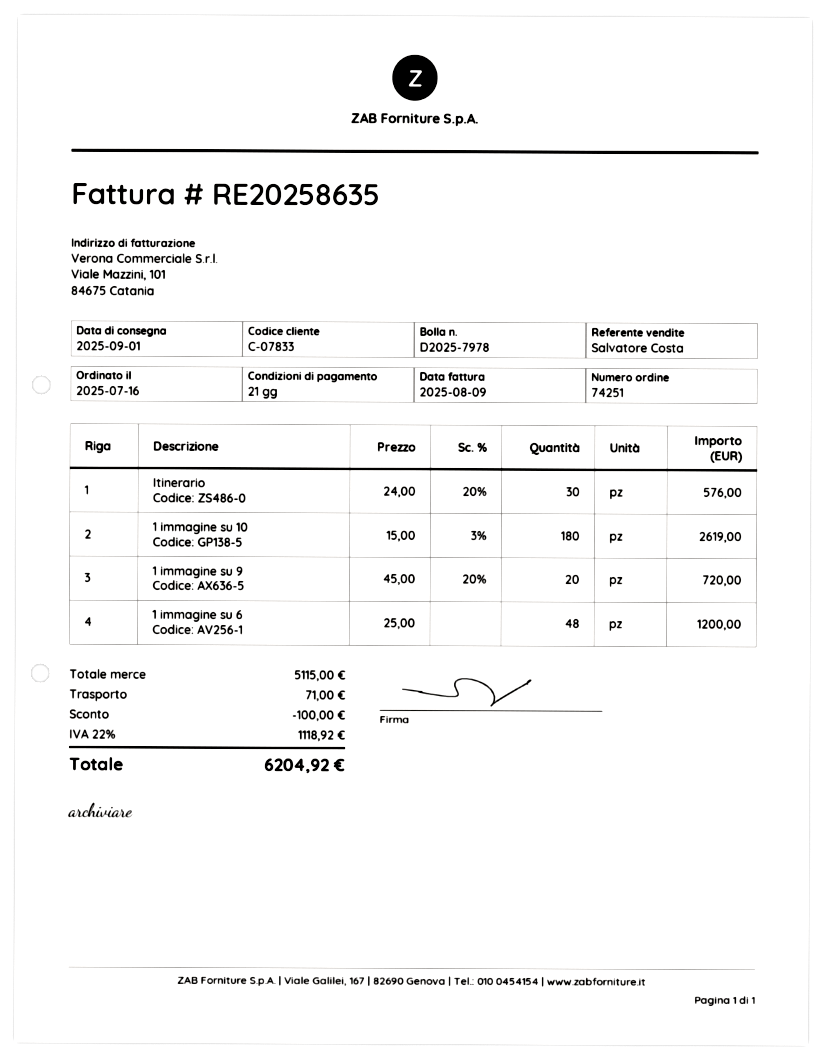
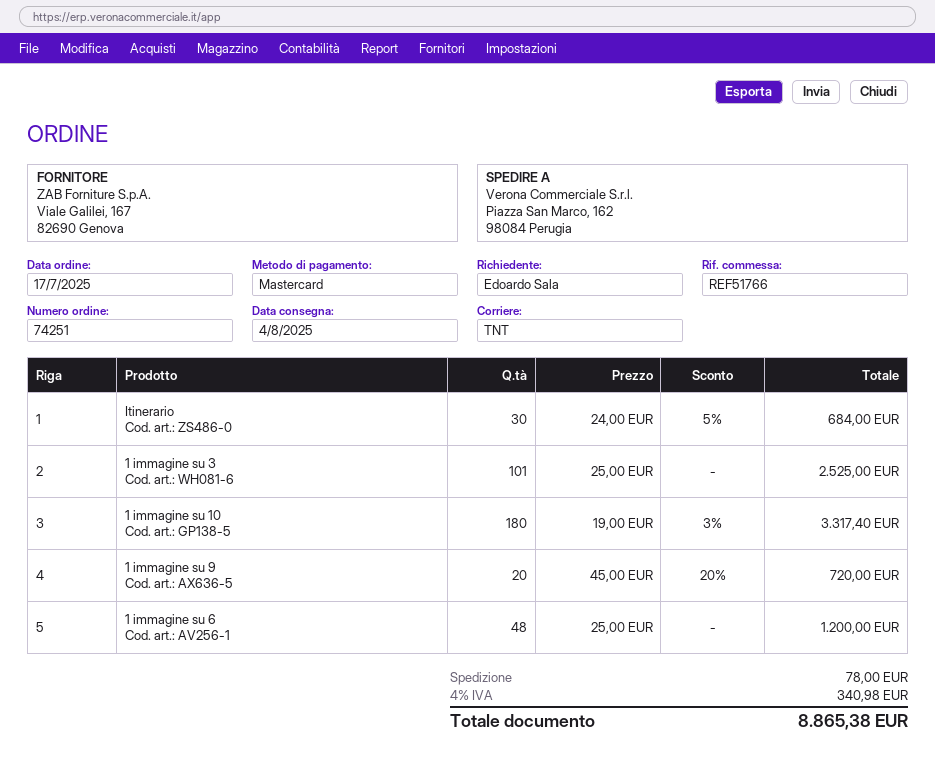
order date: 2025-07-16 -> 2025-07-17
delivery date: 2025-09-01 -> 2025-08-04
Itinerario: 30 x 24.00 - 20% = 576.00 -> 30 x 24.00 - 5% = 684.00
1 immagine su 10: 180 x 15.00 - 3% = 2619.00 -> 180 x 19.00 - 3% = 3317.40
1 immagine su 3: none -> 101 x 25.00 = 2525.00
discount: 100.00 -> none
shipping: 71.00 -> 78.00
tax: 22% = 1118.92 -> 4% = 340.98
total: 6204.92 -> 8865.38

